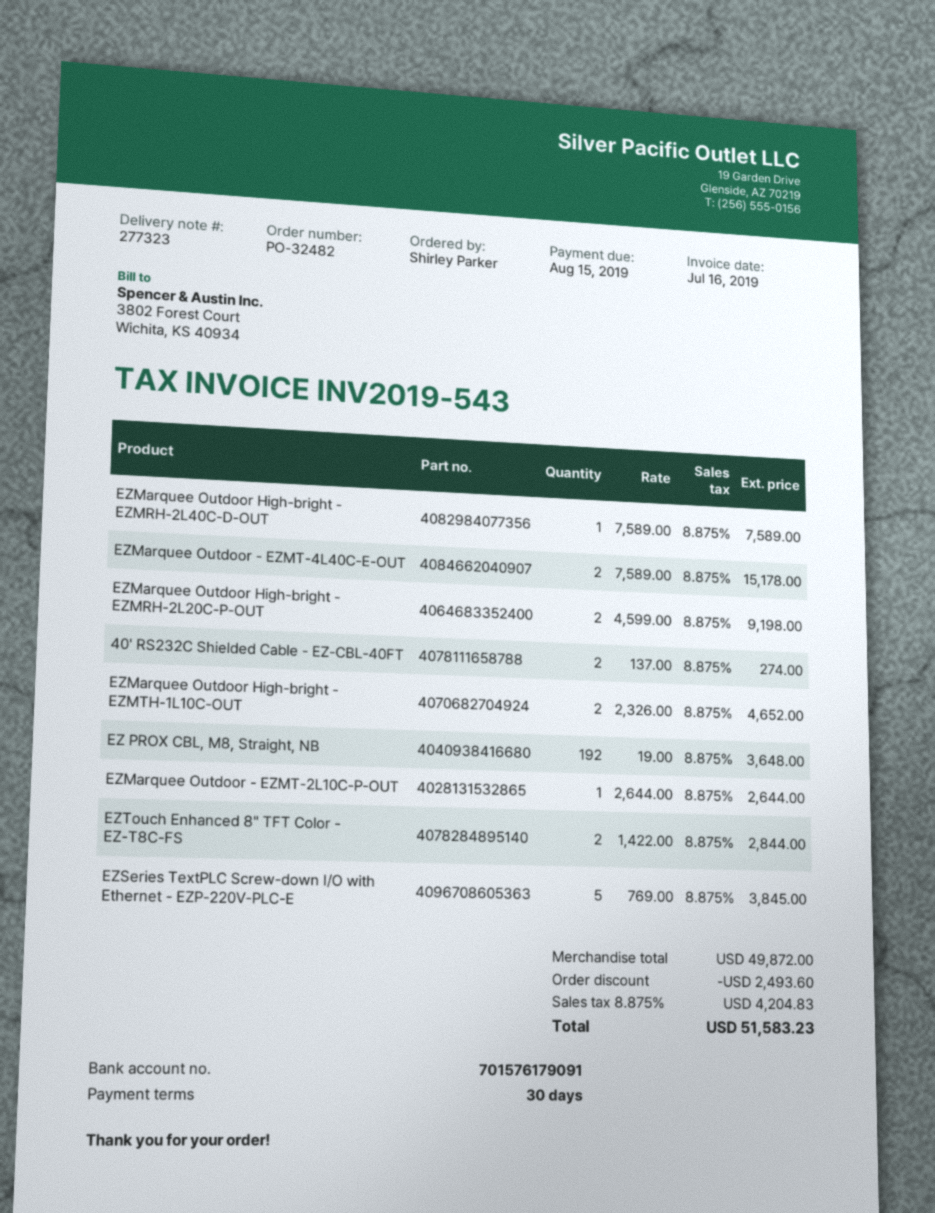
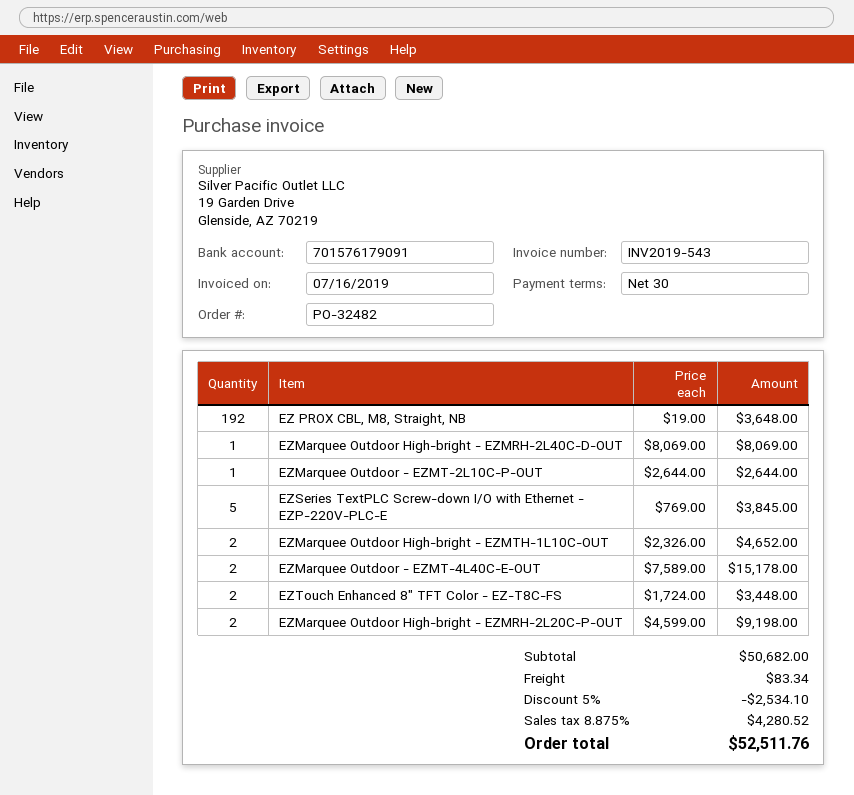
EZMarquee Outdoor High-bright - EZMRH-2L40C-D-OUT: 1 x 7589.00 = 7589.00 -> 1 x 8069.00 = 8069.00
40' RS232C Shielded Cable - EZ-CBL-40FT: 2 x 137.00 = 274.00 -> none
EZTouch Enhanced 8" TFT Color - EZ-T8C-FS: 2 x 1422.00 = 2844.00 -> 2 x 1724.00 = 3448.00
subtotal: 49872.00 -> 50682.00
discount: 2493.60 -> 2534.10
shipping: none -> 83.34
tax: 8.875% = 4204.83 -> 8.875% = 4280.52
total: 51583.23 -> 52511.76

